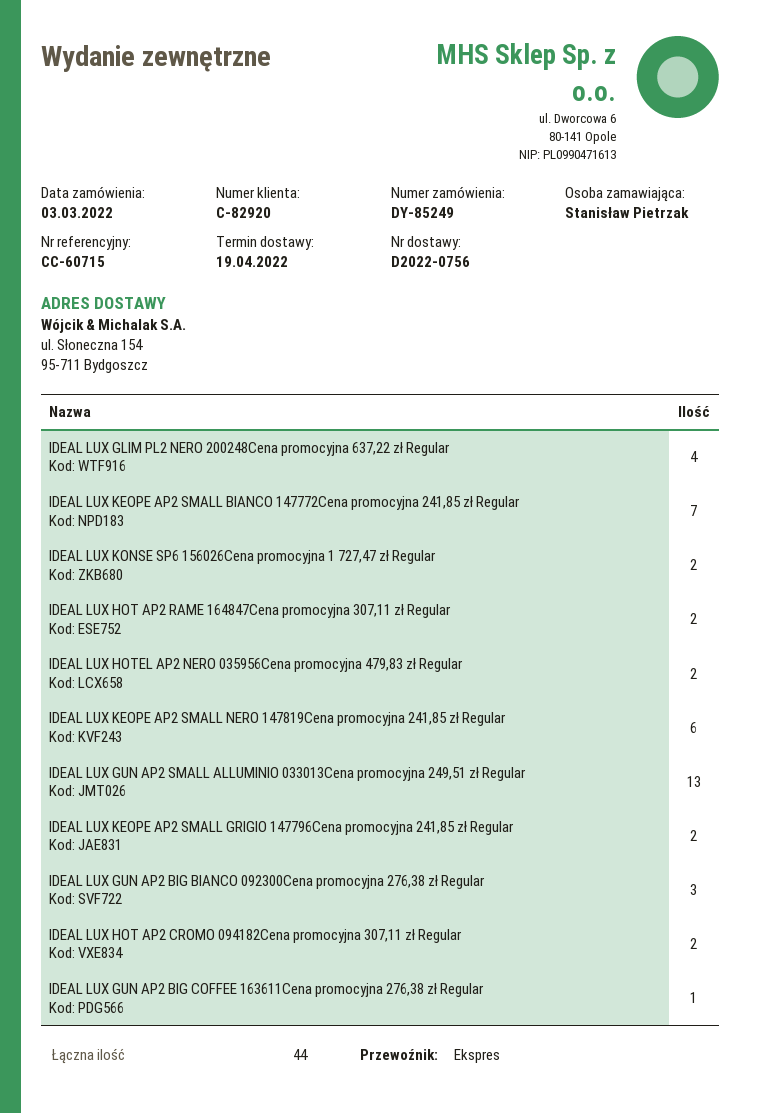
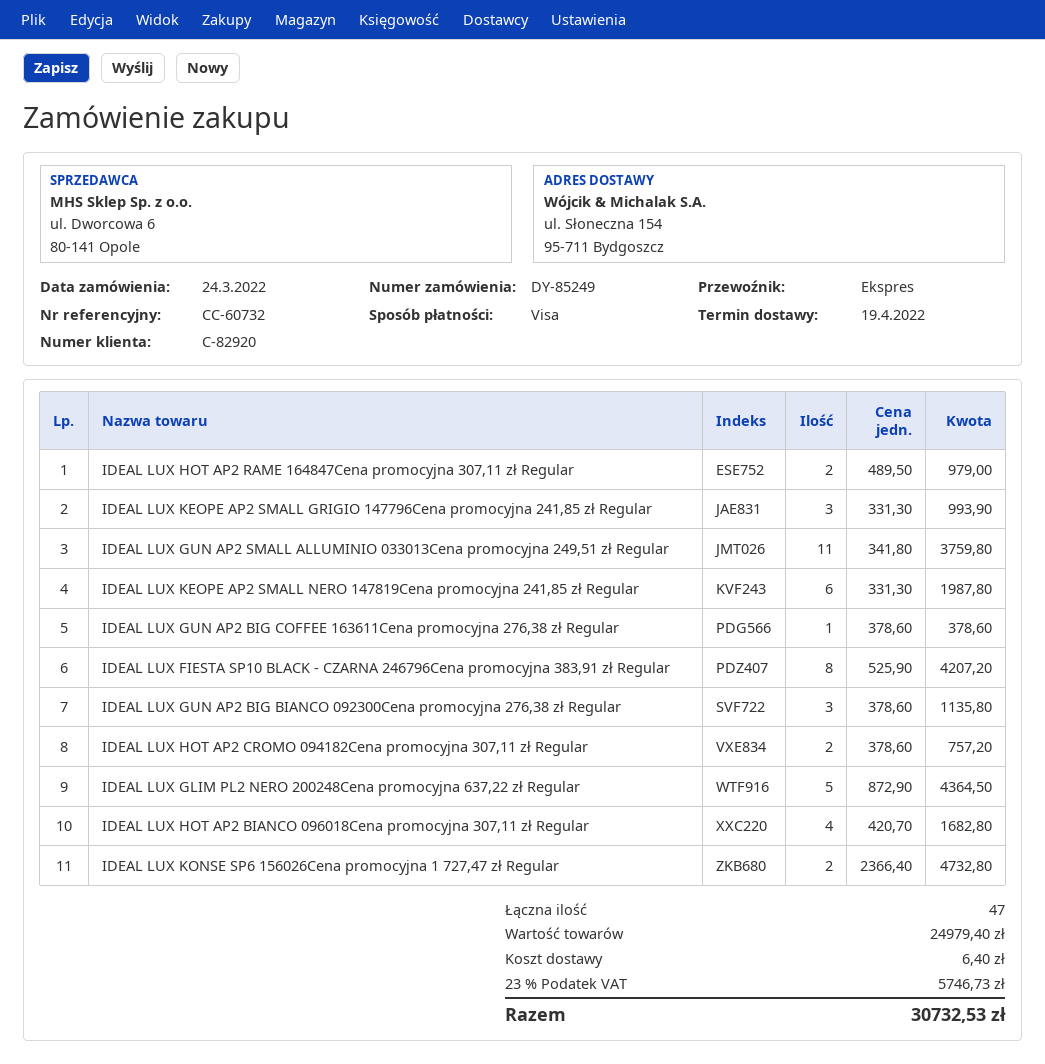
order date: 2022-03-03 -> 2022-03-24
reference: CC-60715 -> CC-60732
IDEAL LUX GLIM PL2 NERO 200248Cena promocyjna 637,22 zł Regular: 4 -> 5
IDEAL LUX KEOPE AP2 SMALL BIANCO 147772Cena promocyjna 241,85 zł Regular: 7 -> none
IDEAL LUX HOTEL AP2 NERO 035956Cena promocyjna 479,83 zł Regular: 2 -> none
IDEAL LUX GUN AP2 SMALL ALLUMINIO 033013Cena promocyjna 249,51 zł Regular: 13 -> 11
IDEAL LUX KEOPE AP2 SMALL GRIGIO 147796Cena promocyjna 241,85 zł Regular: 2 -> 3
IDEAL LUX FIESTA SP10 BLACK - CZARNA 246796Cena promocyjna 383,91 zł Regular: none -> 8
IDEAL LUX HOT AP2 BIANCO 096018Cena promocyjna 307,11 zł Regular: none -> 4
total quantity: 44 -> 47

